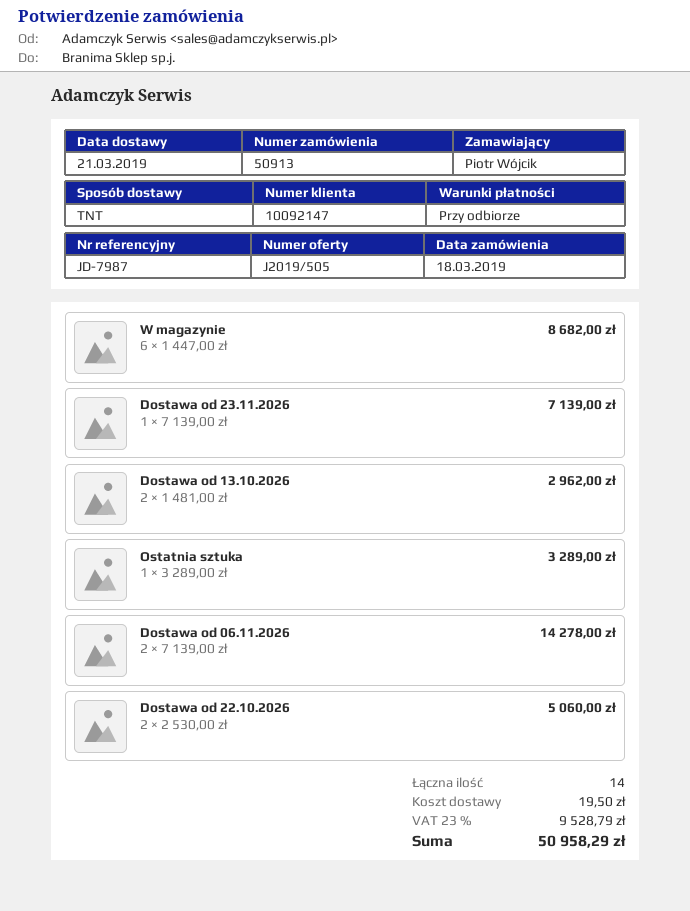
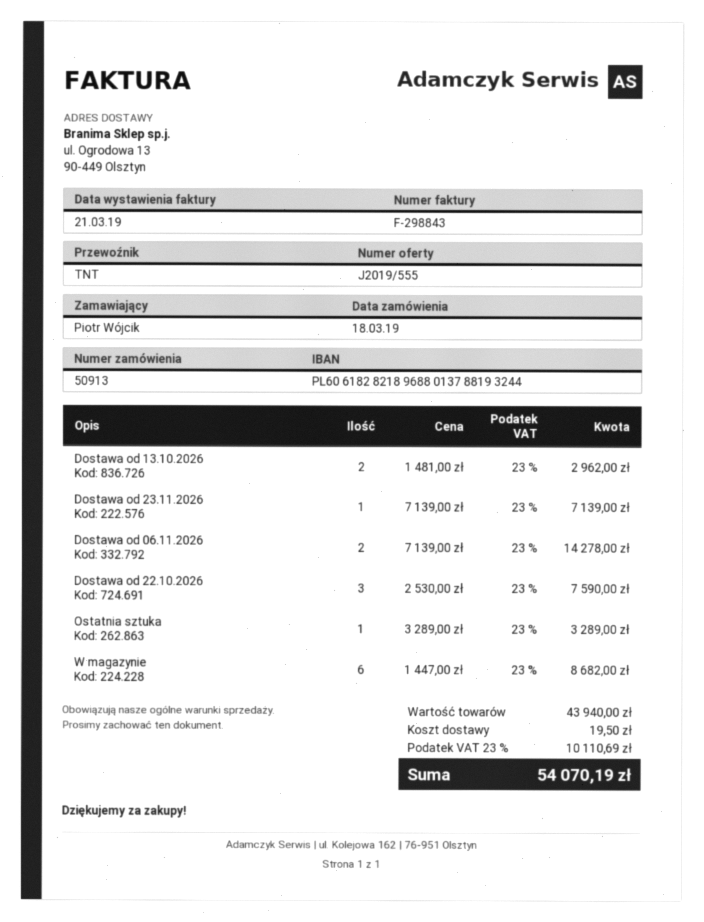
quote number: J2019/505 -> J2019/555
Dostawa od 22.10.2026: 2 x 2530.00 = 5060.00 -> 3 x 2530.00 = 7590.00
tax: 23% = 9528.79 -> 23% = 10110.69
total: 50958.29 -> 54070.19

